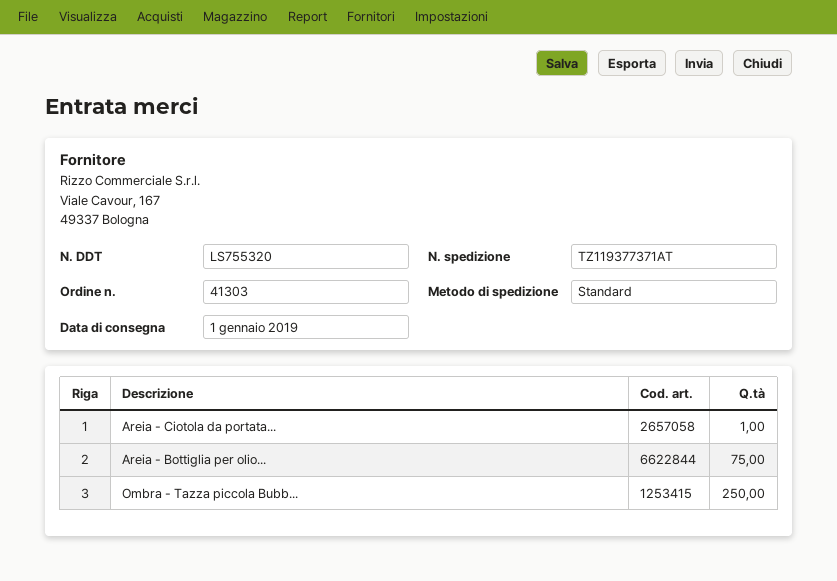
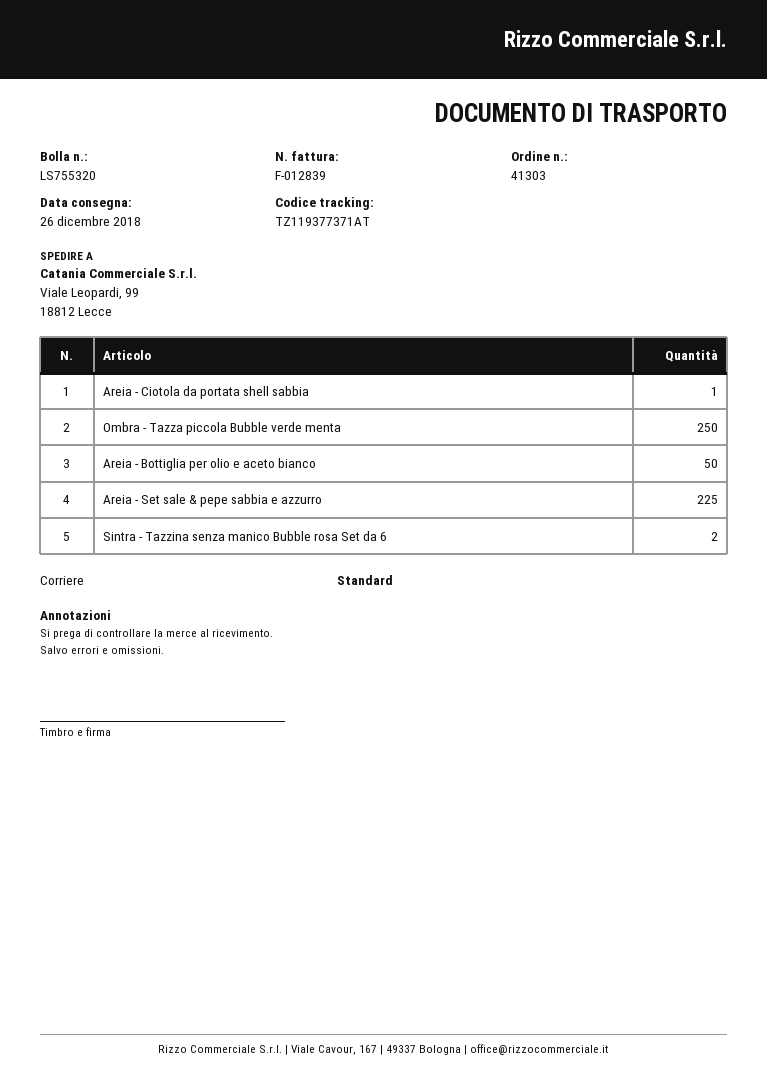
delivery date: 2019-01-01 -> 2018-12-26
Areia - Bottiglia per olio...: 75 -> 50
Areia - Set sale & pepe sabbia e azzurro: none -> 225
Sintra - Tazzina senza manico Bubble rosa Set da 6: none -> 2

